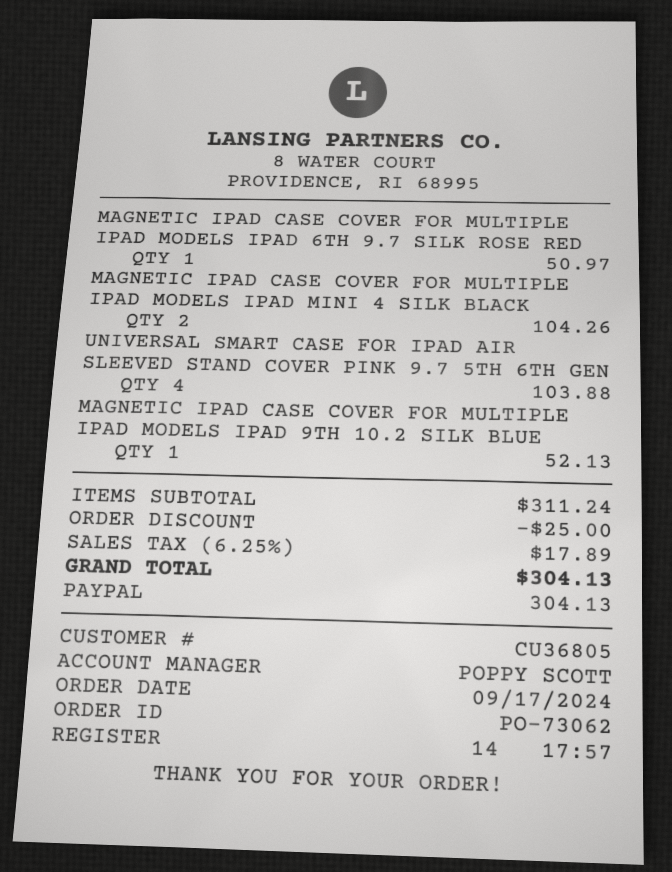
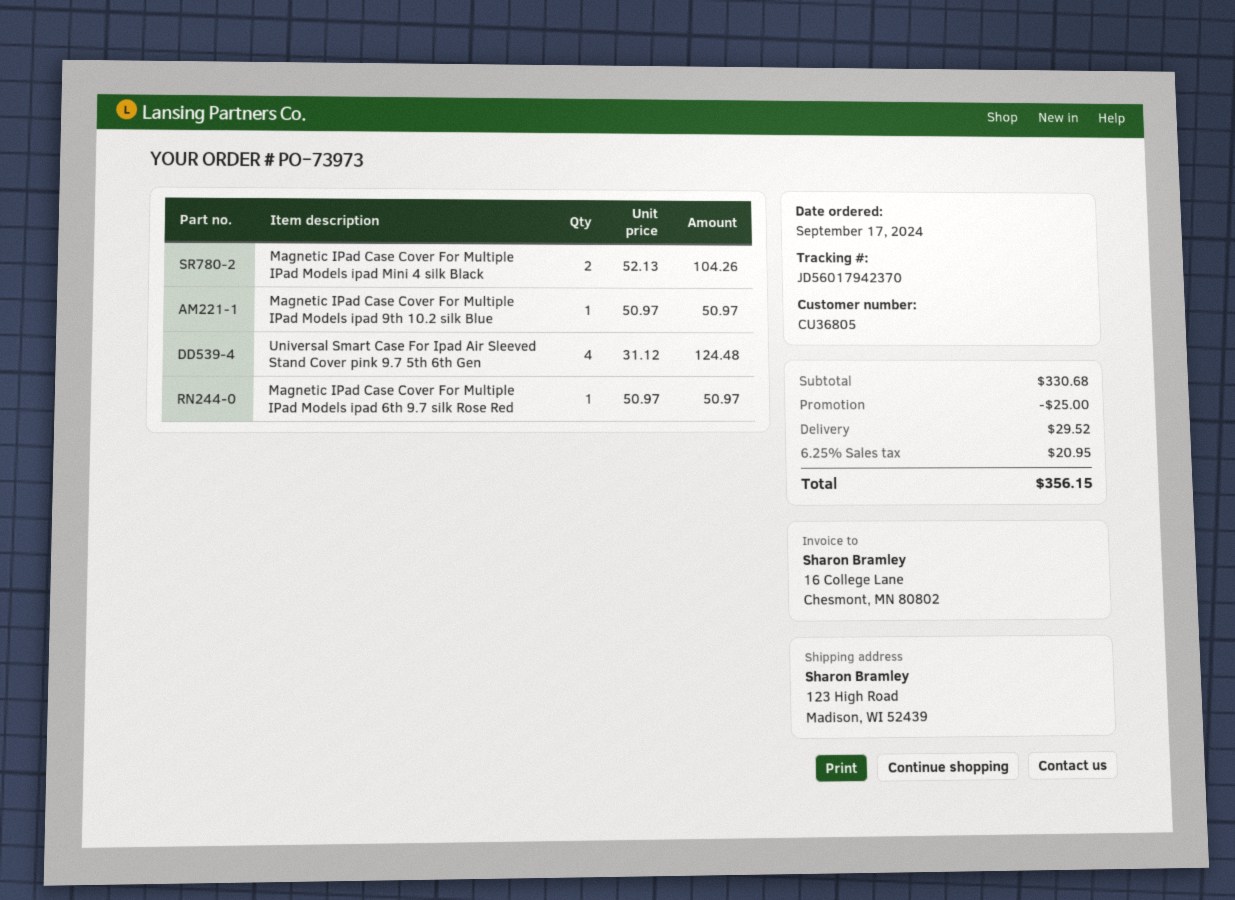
order number: PO-73062 -> PO-73973
UNIVERSAL SMART CASE FOR IPAD AIR SLEEVED STAND COVER PINK 9.7 5TH 6TH GEN: 4 for 103.88 -> 4 for 124.48
MAGNETIC IPAD CASE COVER FOR MULTIPLE IPAD MODELS IPAD 9TH 10.2 SILK BLUE: 1 for 52.13 -> 1 for 50.97
subtotal: 311.24 -> 330.68
shipping: none -> 29.52
tax: 6.25% = 17.89 -> 6.25% = 20.95
total: 304.13 -> 356.15

